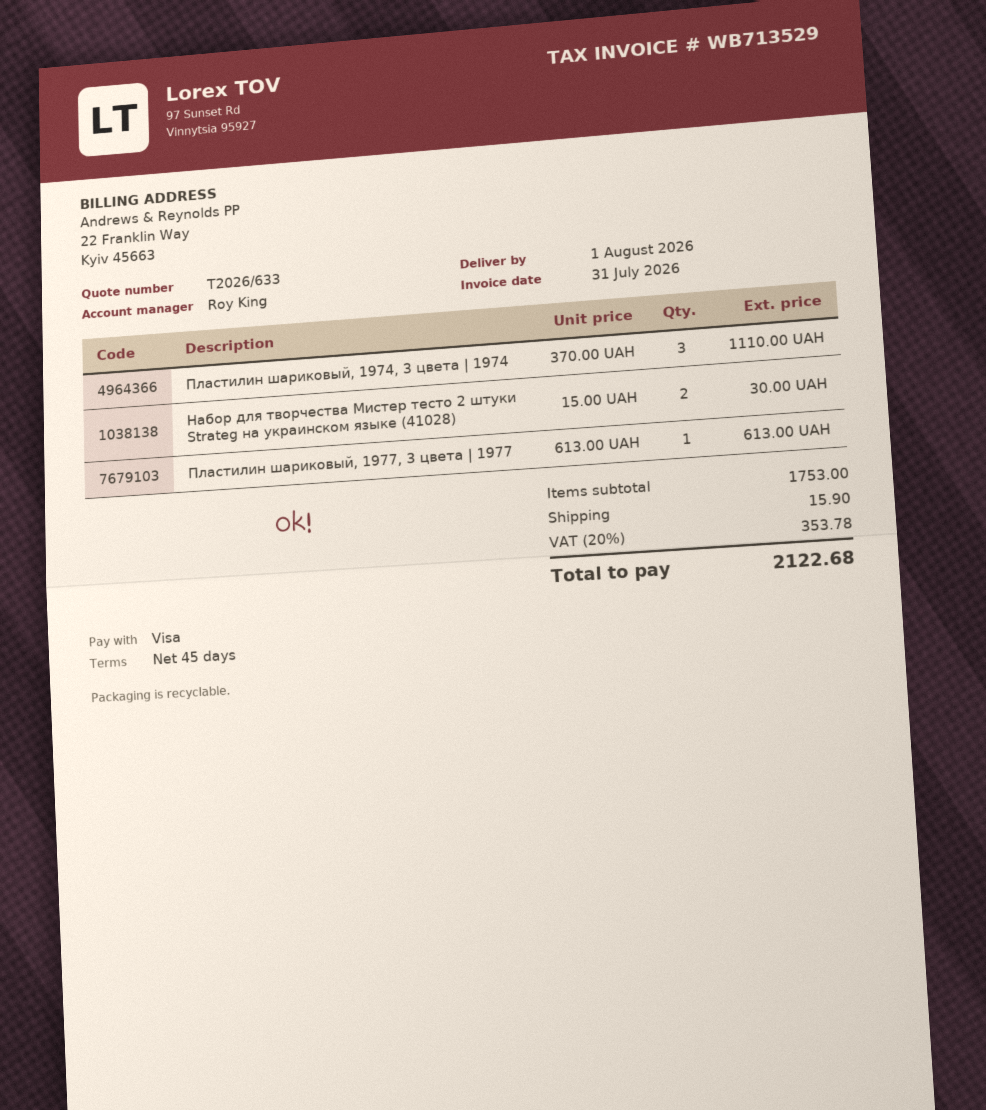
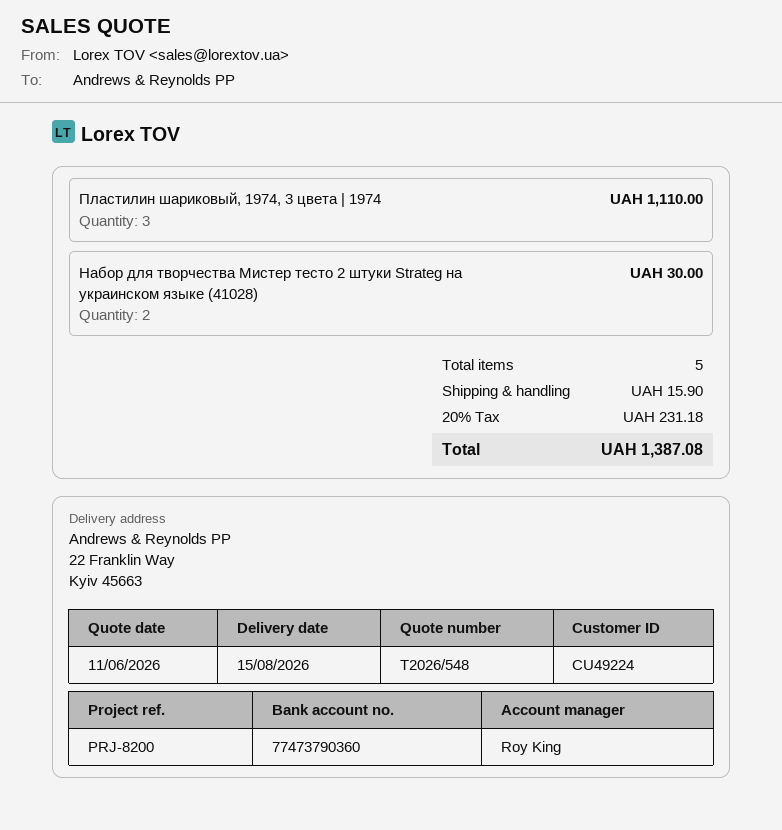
quote number: T2026/633 -> T2026/548
delivery date: 2026-08-01 -> 2026-08-15
Пластилин шариковый, 1977, 3 цвета | 1977: 1 for 613.00 -> none
tax: 20% = 353.78 -> 20% = 231.18
total: 2122.68 -> 1387.08

